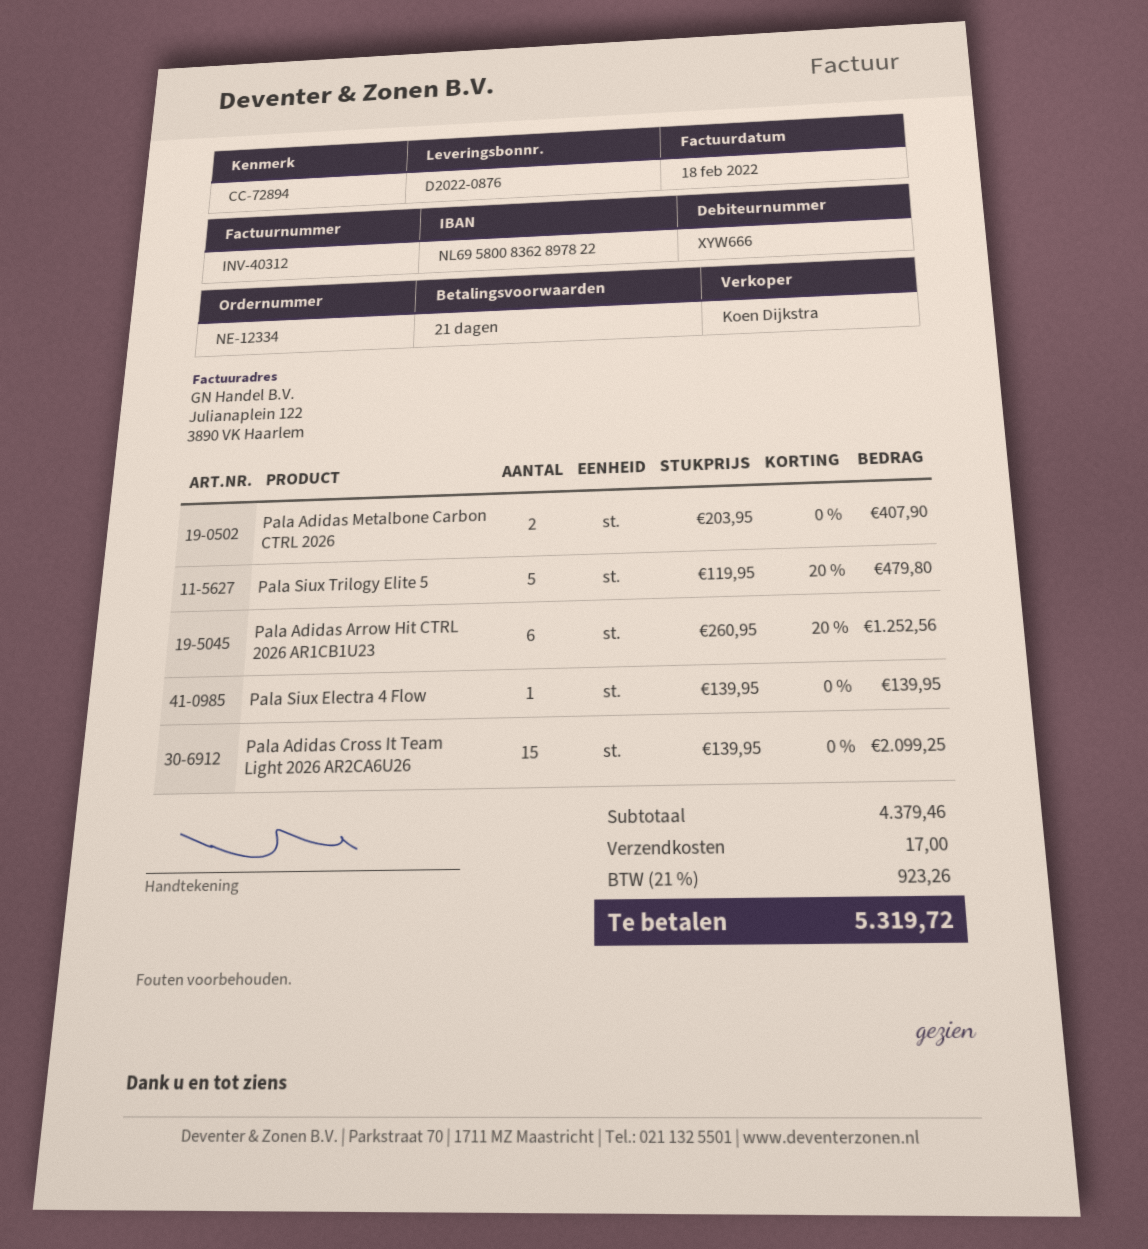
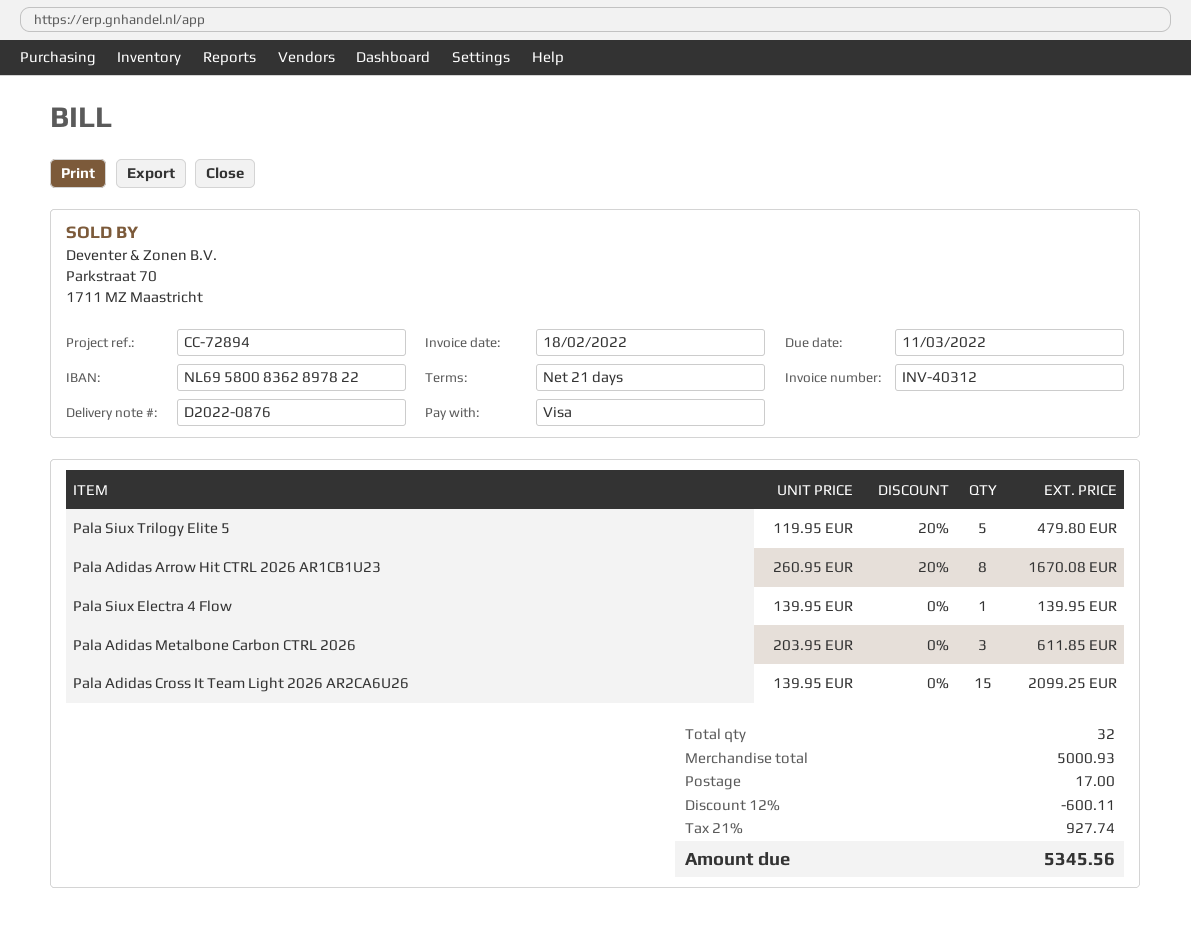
Pala Adidas Metalbone Carbon CTRL 2026: 2 x 203.95 = 407.90 -> 3 x 203.95 = 611.85
Pala Adidas Arrow Hit CTRL 2026 AR1CB1U23: 6 x 260.95 - 20% = 1252.56 -> 8 x 260.95 - 20% = 1670.08
subtotal: 4379.46 -> 5000.93
discount: none -> 12% = 600.11
tax: 21% = 923.26 -> 21% = 927.74
total: 5319.72 -> 5345.56

